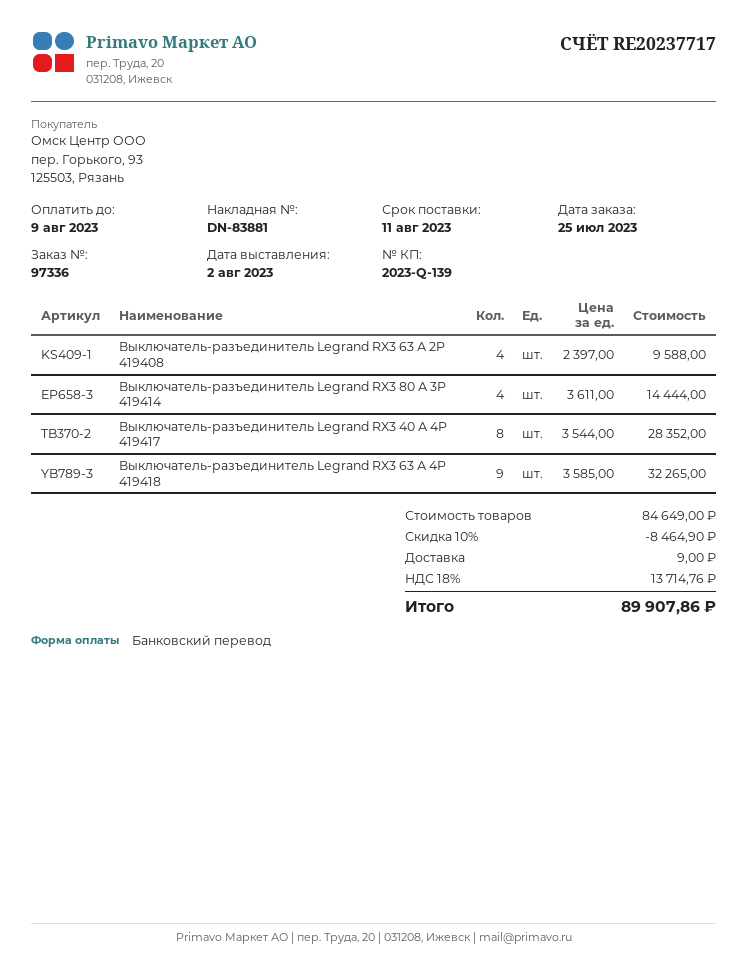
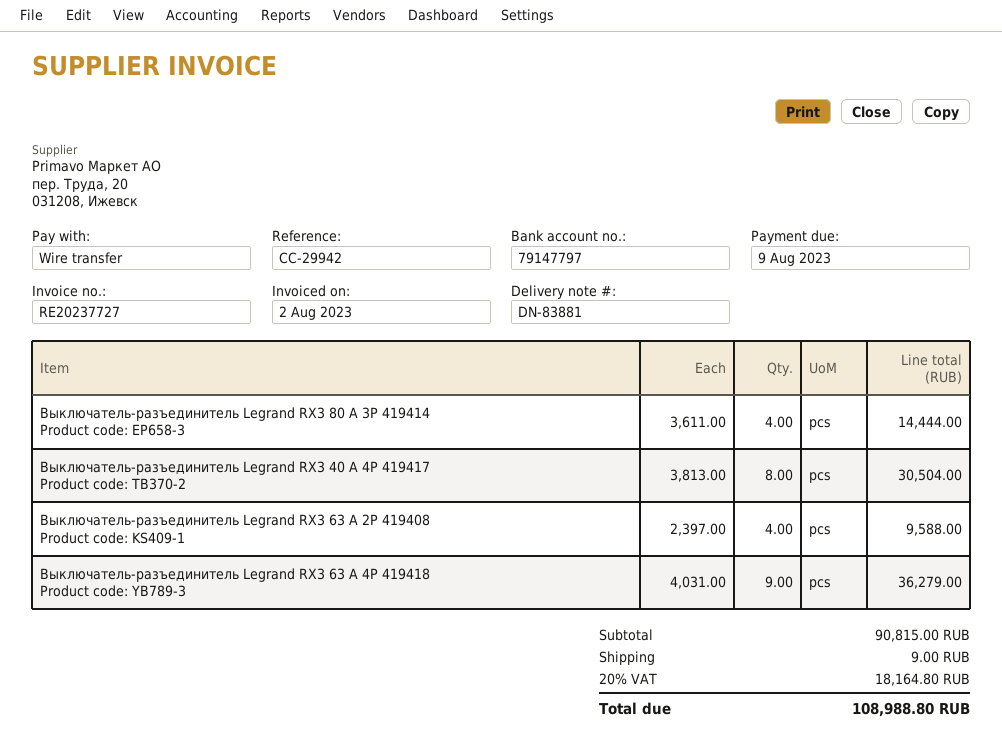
invoice number: RE20237717 -> RE20237727
Выключатель-разъединитель Legrand RX3 40 А 4P 419417: 8 x 3544.00 = 28352.00 -> 8 x 3813.00 = 30504.00
Выключатель-разъединитель Legrand RX3 63 А 4P 419418: 9 x 3585.00 = 32265.00 -> 9 x 4031.00 = 36279.00
subtotal: 84649.00 -> 90815.00
discount: 10% = 8464.90 -> none
tax: 18% = 13714.76 -> 20% = 18164.80
total: 89907.86 -> 108988.80

